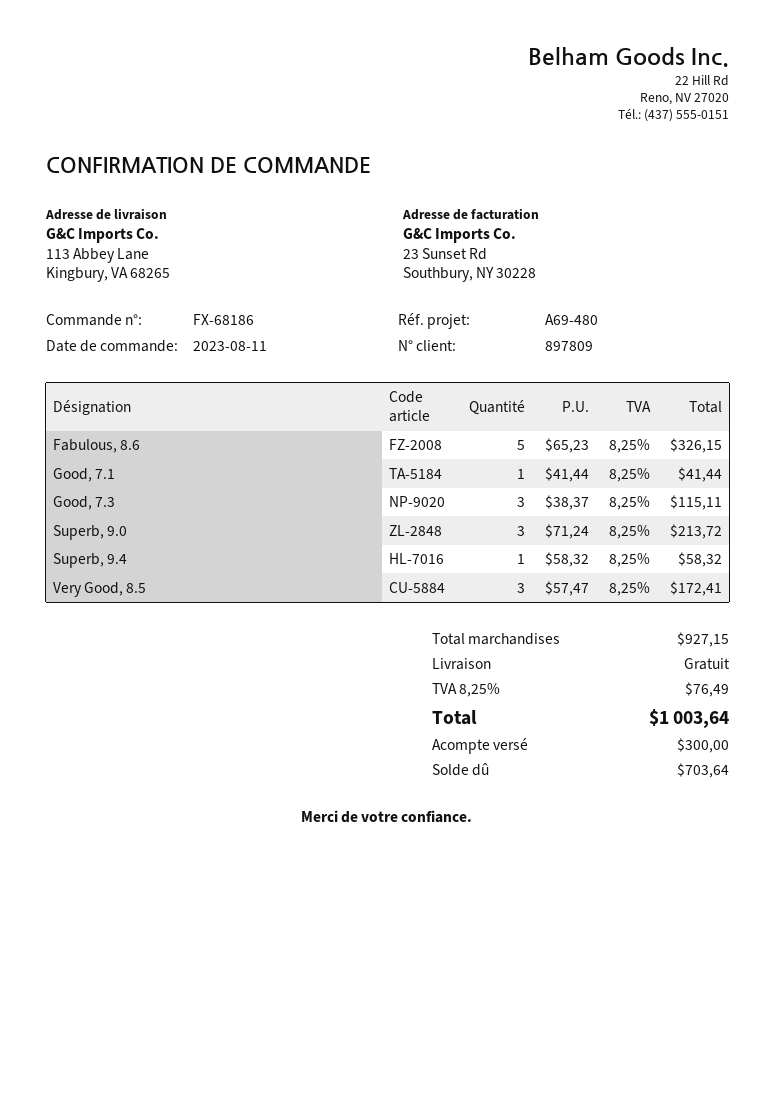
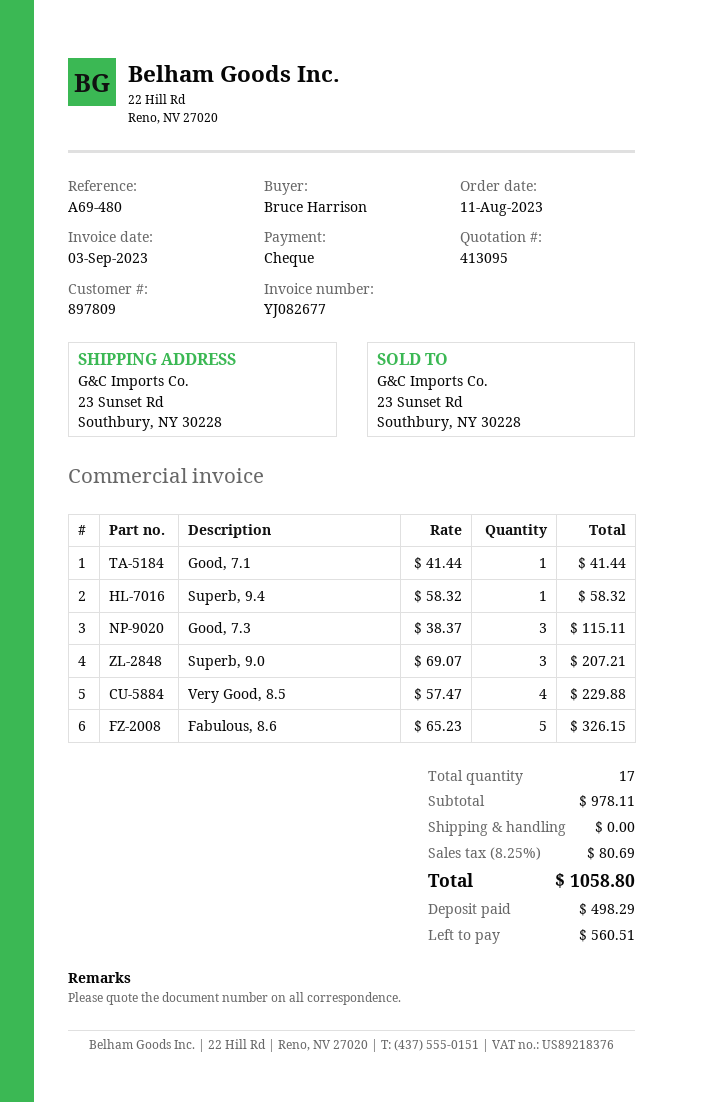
ship to: 113 Abbey Lane, Kingbury, VA 68265 -> 23 Sunset Rd, Southbury, NY 30228
Superb, 9.0: 3 x 71.24 = 213.72 -> 3 x 69.07 = 207.21
Very Good, 8.5: 3 x 57.47 = 172.41 -> 4 x 57.47 = 229.88
subtotal: 927.15 -> 978.11
tax: 8.25% = 76.49 -> 8.25% = 80.69
total: 1003.64 -> 1058.80
deposit: 300.00 -> 498.29
balance: 703.64 -> 560.51

